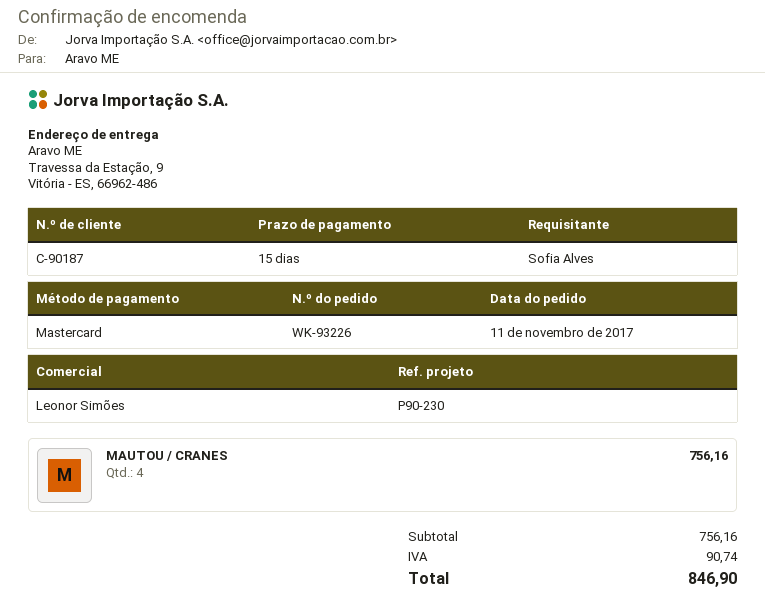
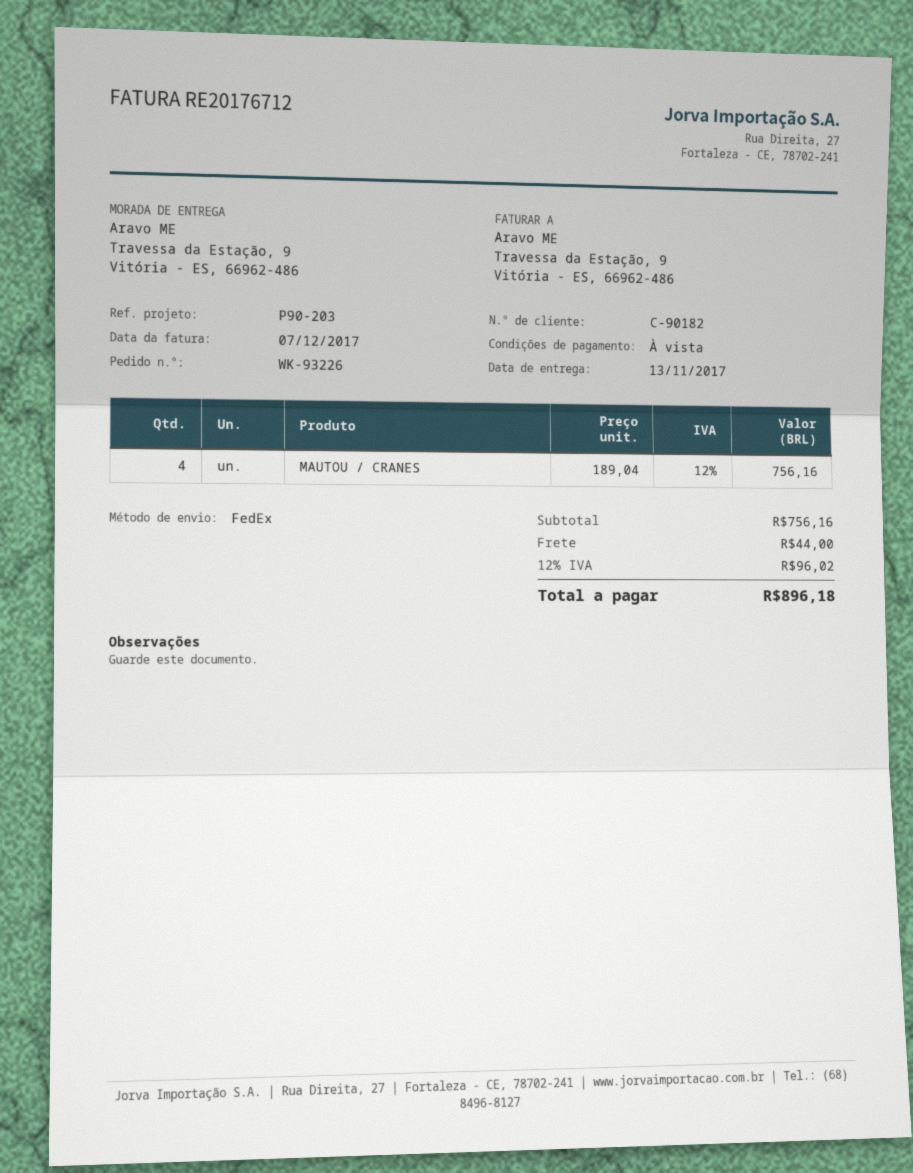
payment terms: 15 days -> on receipt
customer number: C-90187 -> C-90182
reference: P90-230 -> P90-203
shipping: none -> 44.00
tax: 90.74 -> 96.02
total: 846.90 -> 896.18

